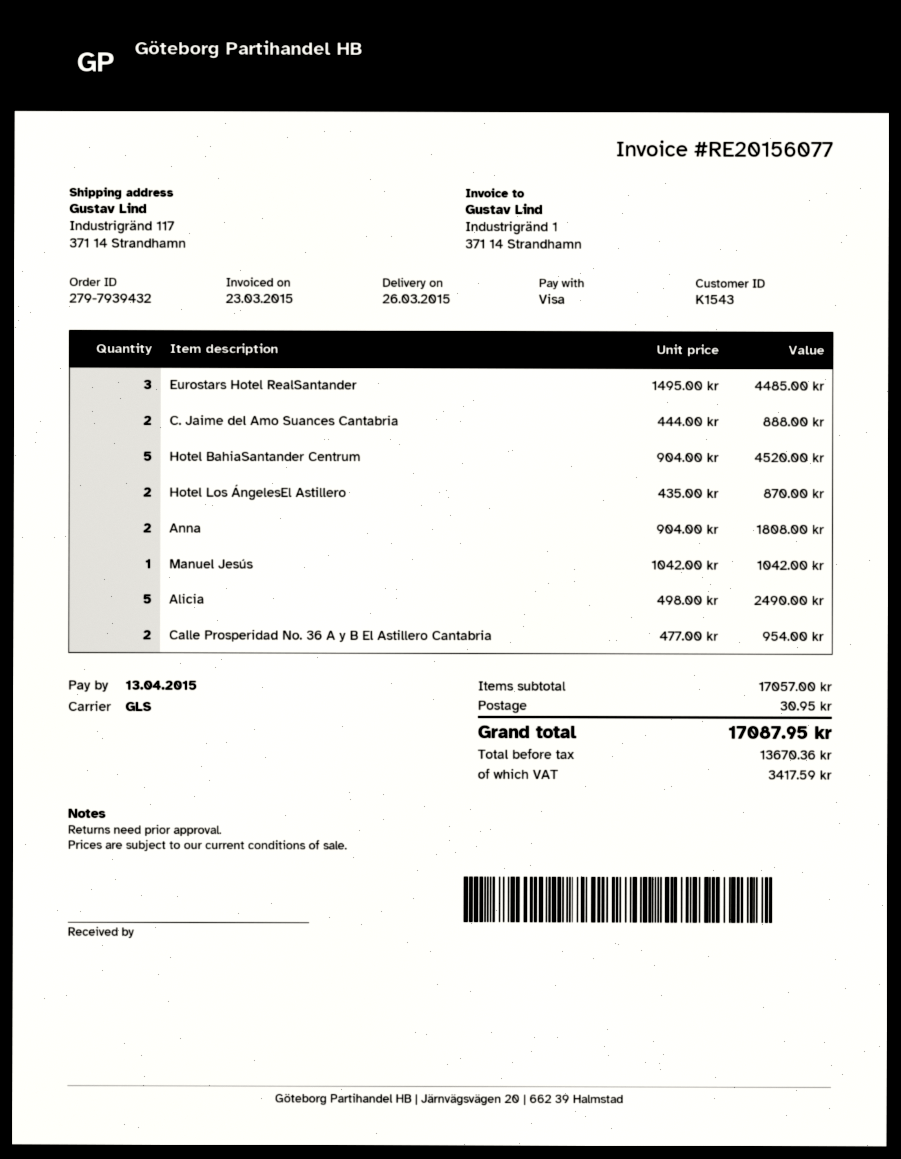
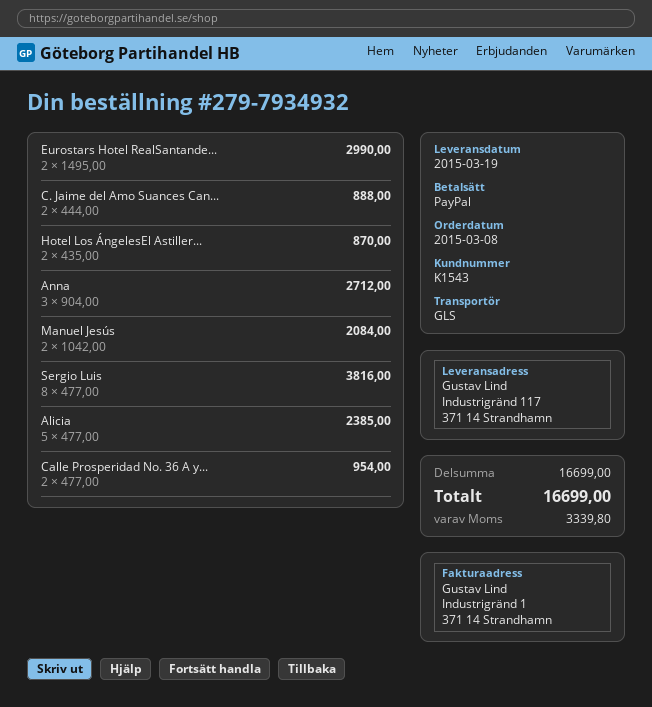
order number: 279-7939432 -> 279-7934932
delivery date: 2015-03-26 -> 2015-03-19
payment method: Visa -> PayPal
Eurostars Hotel RealSantander: 3 x 1495.00 = 4485.00 -> 2 x 1495.00 = 2990.00
Hotel BahiaSantander Centrum: 5 x 904.00 = 4520.00 -> none
Anna: 2 x 904.00 = 1808.00 -> 3 x 904.00 = 2712.00
Manuel Jesús: 1 x 1042.00 = 1042.00 -> 2 x 1042.00 = 2084.00
Alicia: 5 x 498.00 = 2490.00 -> 5 x 477.00 = 2385.00
Sergio Luis: none -> 8 x 477.00 = 3816.00
subtotal: 17057.00 -> 16699.00
shipping: 30.95 -> none
tax: 3417.59 -> 3339.80
total: 17087.95 -> 16699.00

